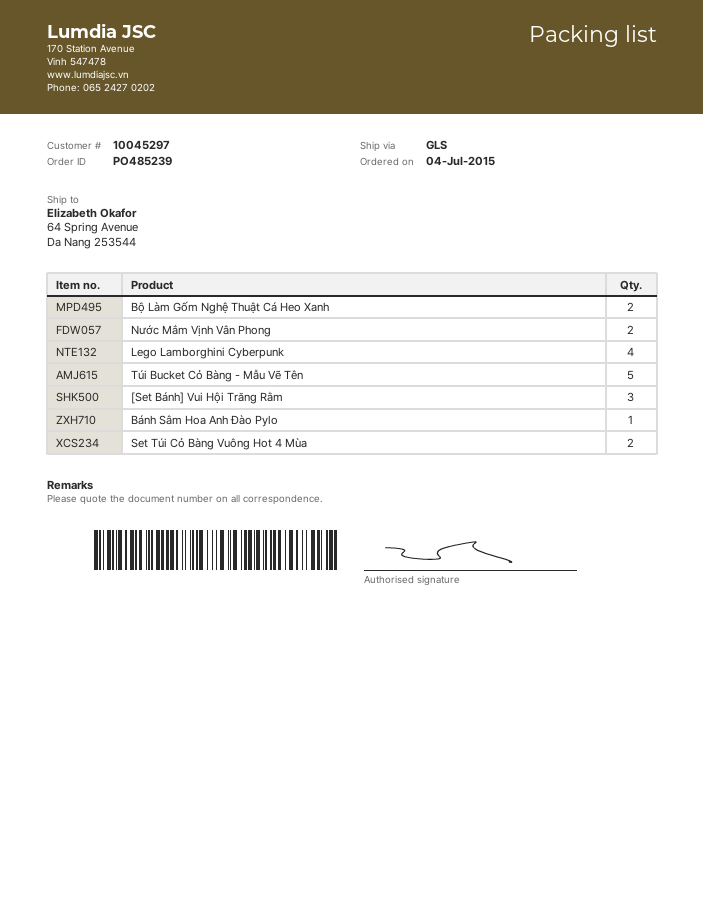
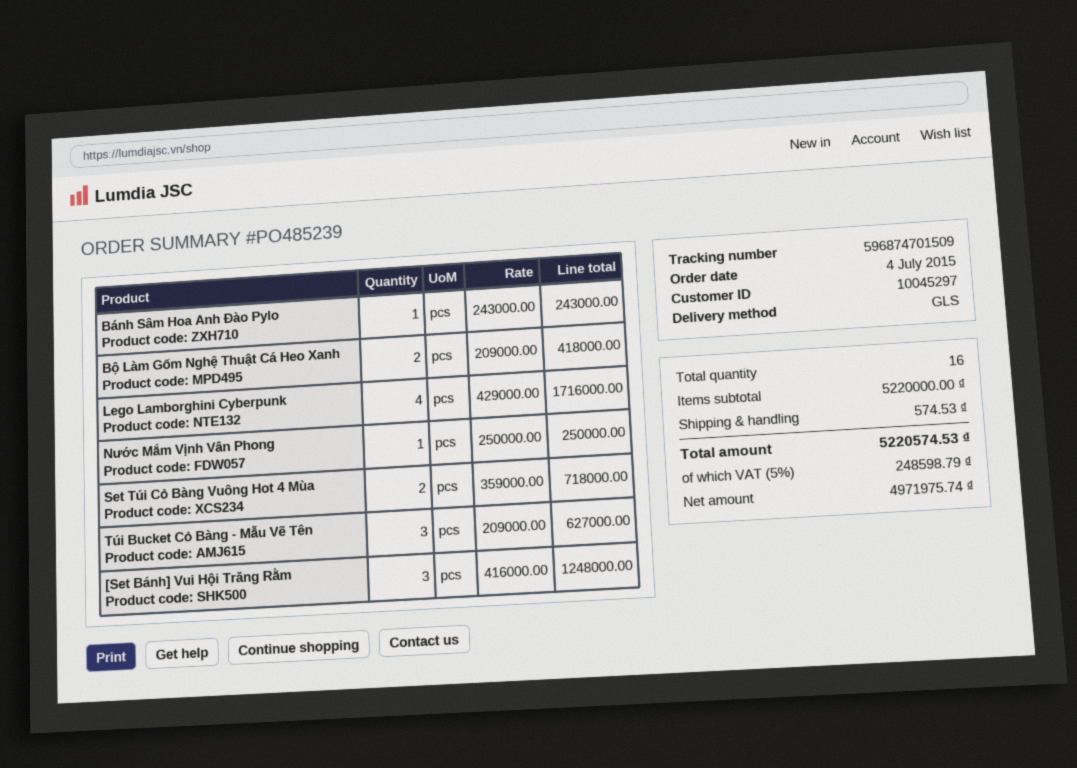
Nước Mắm Vịnh Vân Phong: 2 -> 1
Túi Bucket Cỏ Bàng - Mẫu Vẽ Tên: 5 -> 3

